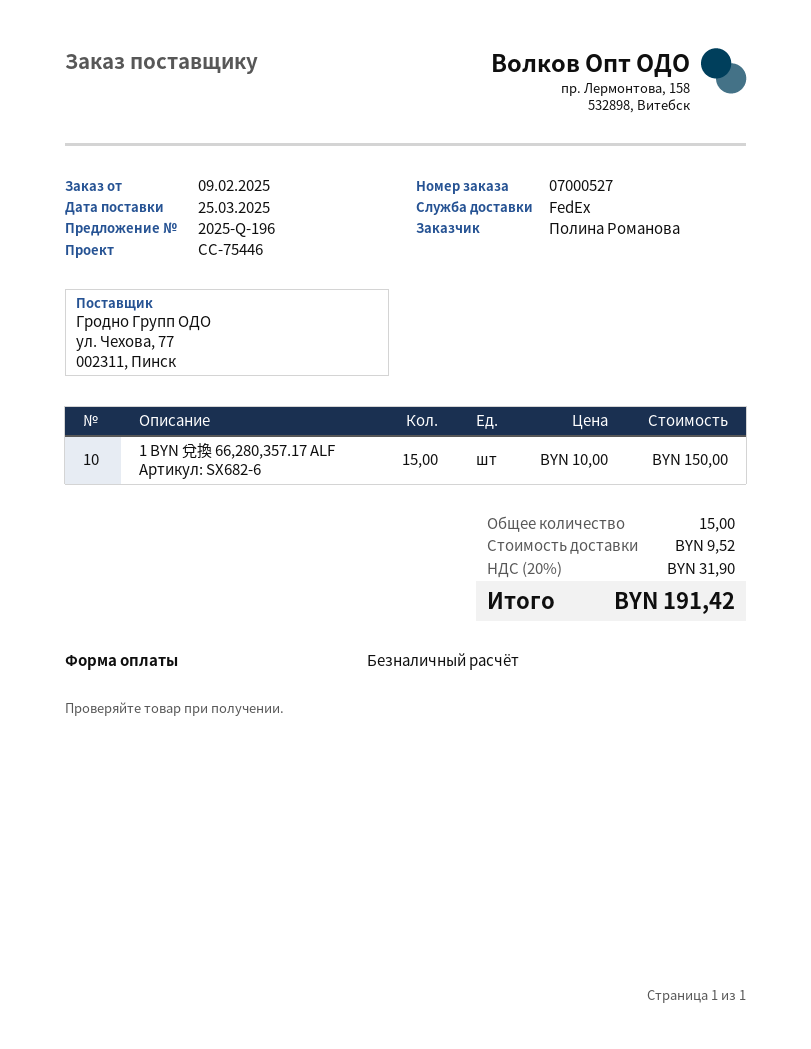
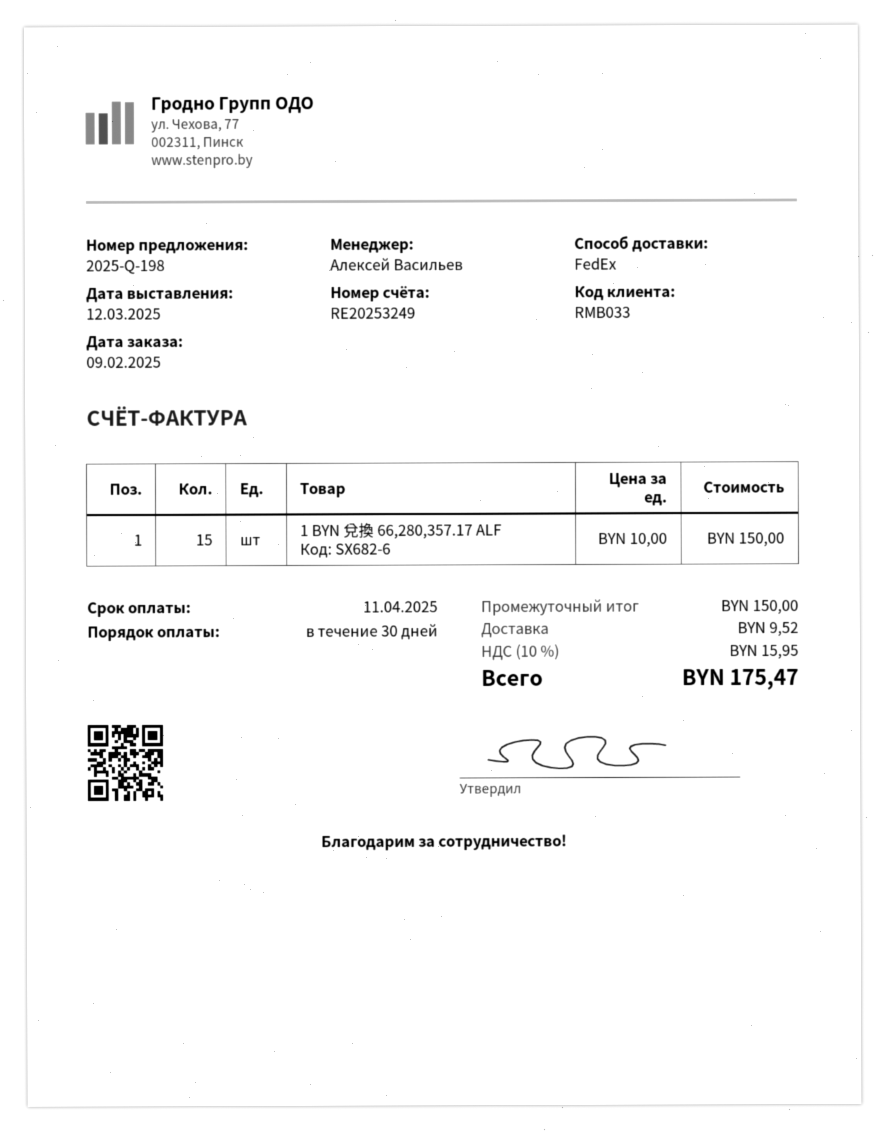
quote number: 2025-Q-196 -> 2025-Q-198
tax: 20% = 31.90 -> 10% = 15.95
total: 191.42 -> 175.47

